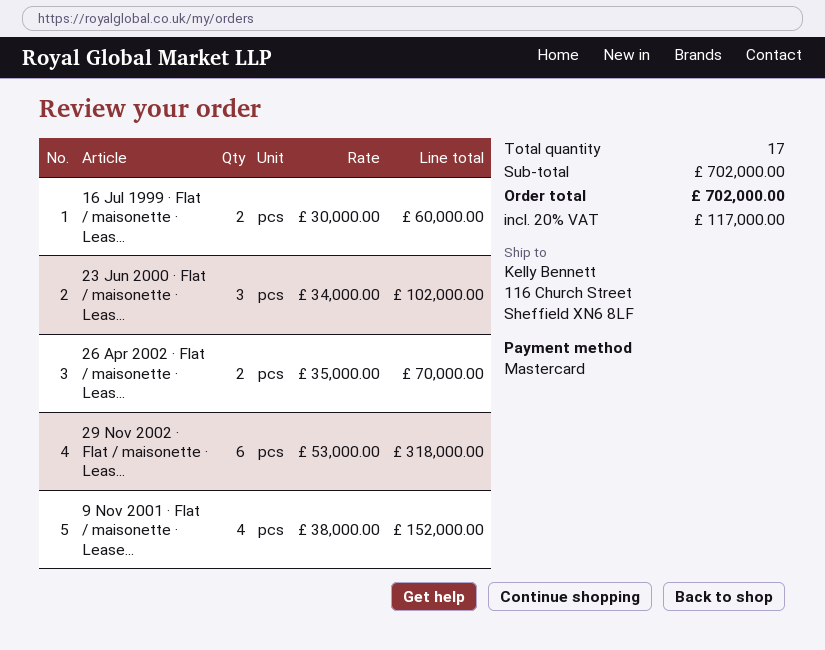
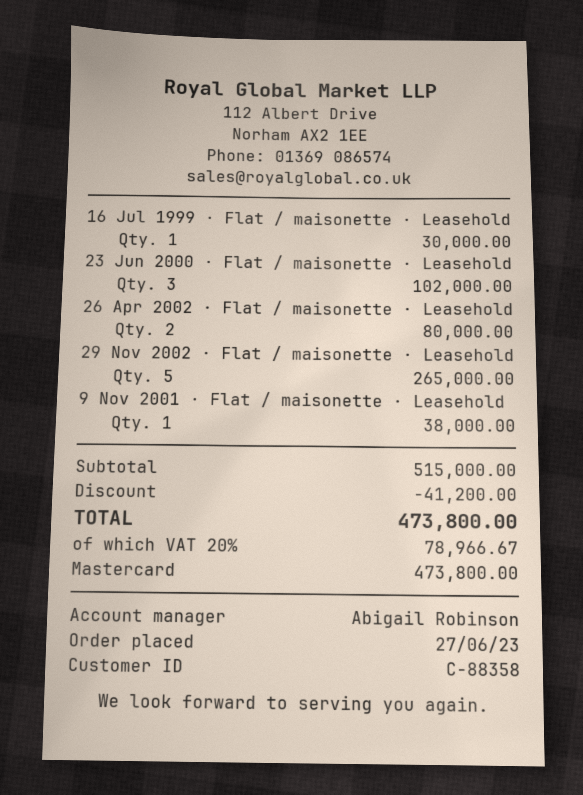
16 Jul 1999 · Flat / maisonette · Leas...: 2 for 60000.00 -> 1 for 30000.00
26 Apr 2002 · Flat / maisonette · Leas...: 2 for 70000.00 -> 2 for 80000.00
29 Nov 2002 · Flat / maisonette · Leas...: 6 for 318000.00 -> 5 for 265000.00
9 Nov 2001 · Flat / maisonette · Lease...: 4 for 152000.00 -> 1 for 38000.00
subtotal: 702000.00 -> 515000.00
discount: none -> 41200.00
tax: 20% = 117000.00 -> 20% = 78966.67
total: 702000.00 -> 473800.00

